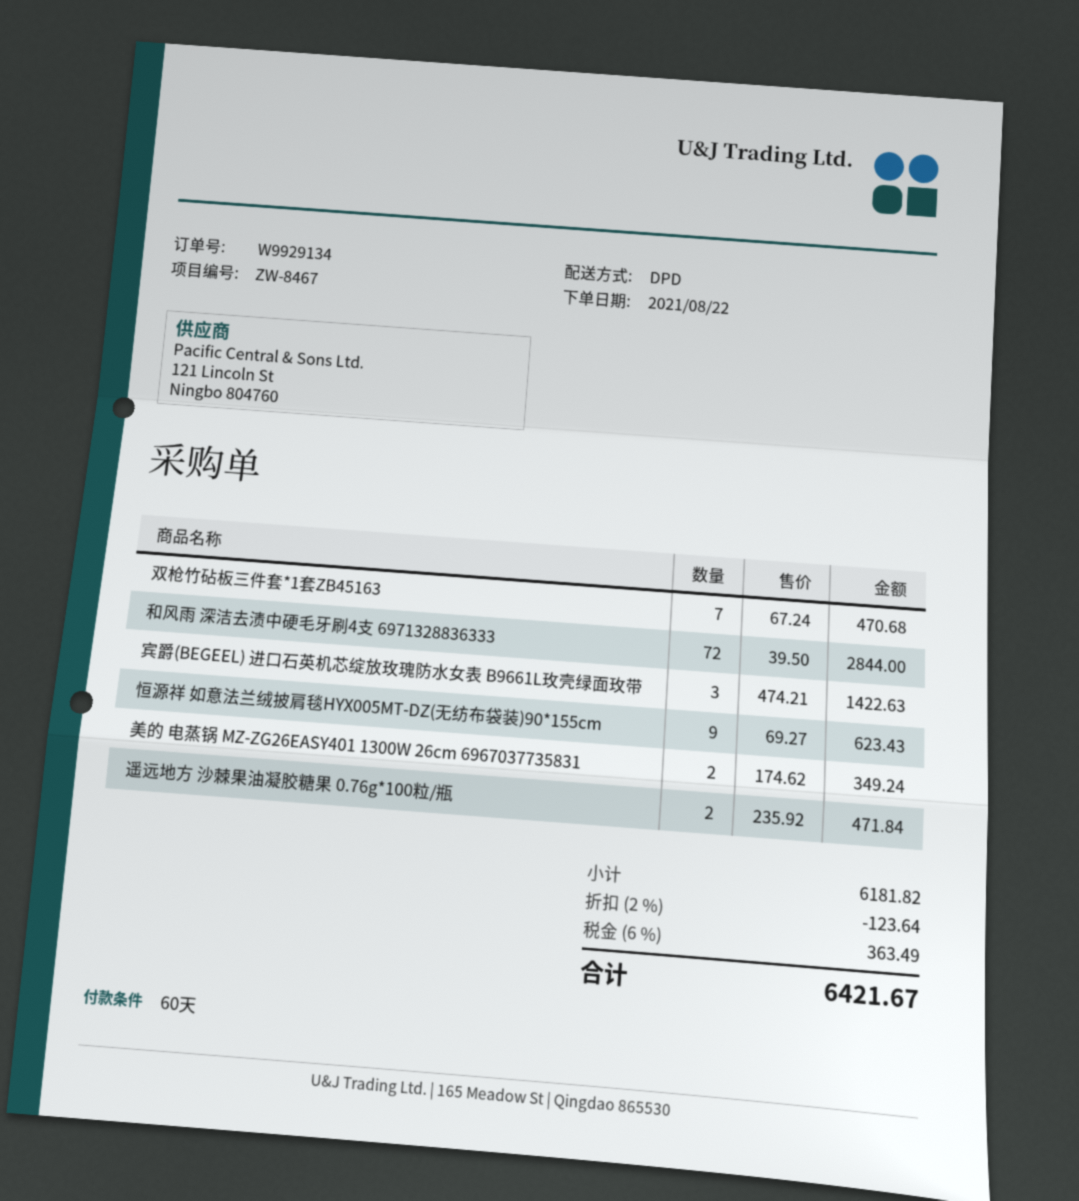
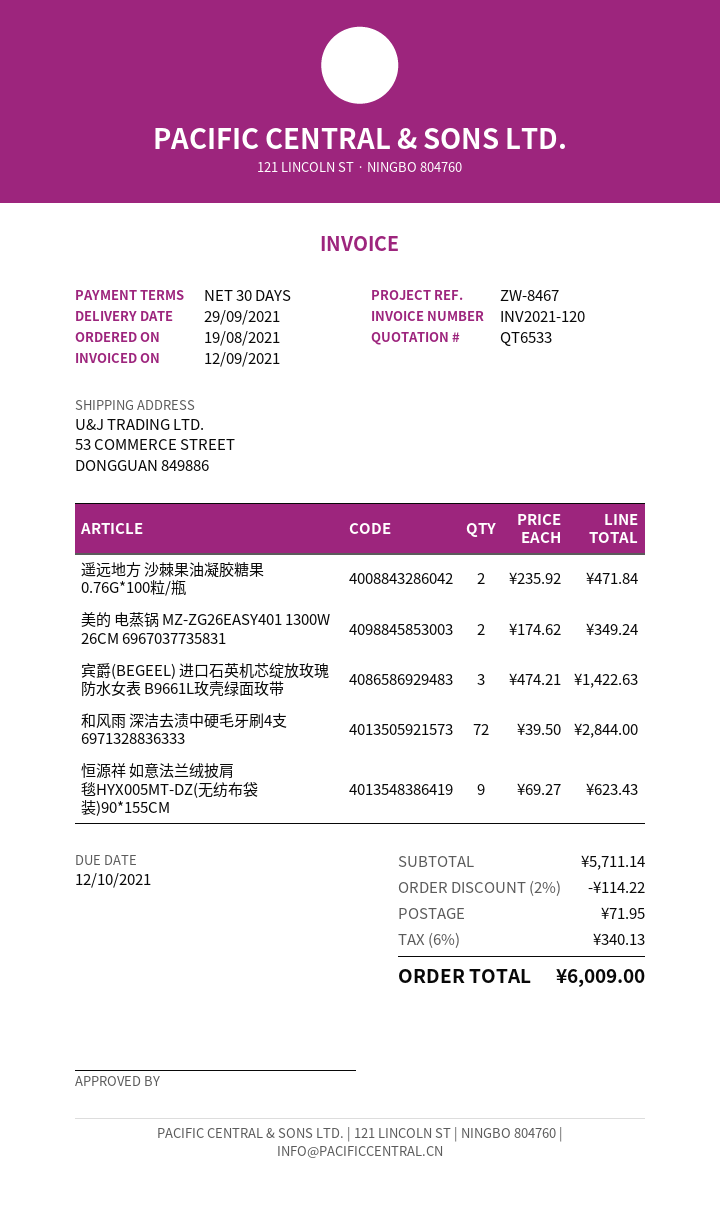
order date: 2021-08-22 -> 2021-08-19
payment terms: 60 days -> 30 days
双枪竹砧板三件套*1套ZB45163: 7 x 67.24 = 470.68 -> none
subtotal: 6181.82 -> 5711.14
discount: 2% = 123.64 -> 2% = 114.22
shipping: none -> 71.95
tax: 6% = 363.49 -> 6% = 340.13
total: 6421.67 -> 6009.00

